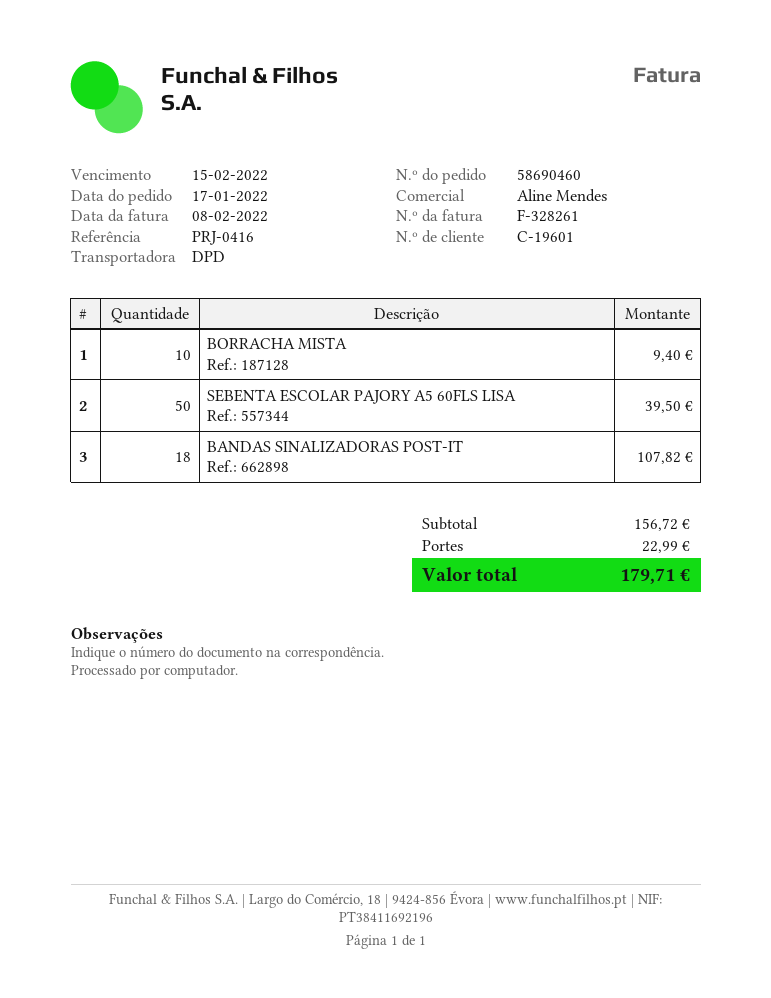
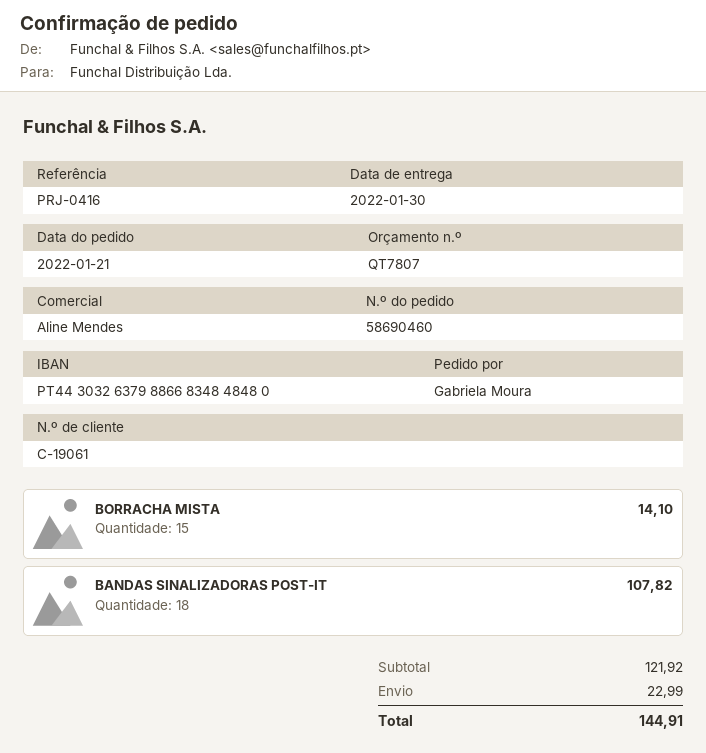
order date: 2022-01-17 -> 2022-01-21
customer number: C-19601 -> C-19061
BORRACHA MISTA: 10 for 9.40 -> 15 for 14.10
SEBENTA ESCOLAR PAJORY A5 60FLS LISA: 50 for 39.50 -> none
subtotal: 156.72 -> 121.92
total: 179.71 -> 144.91

